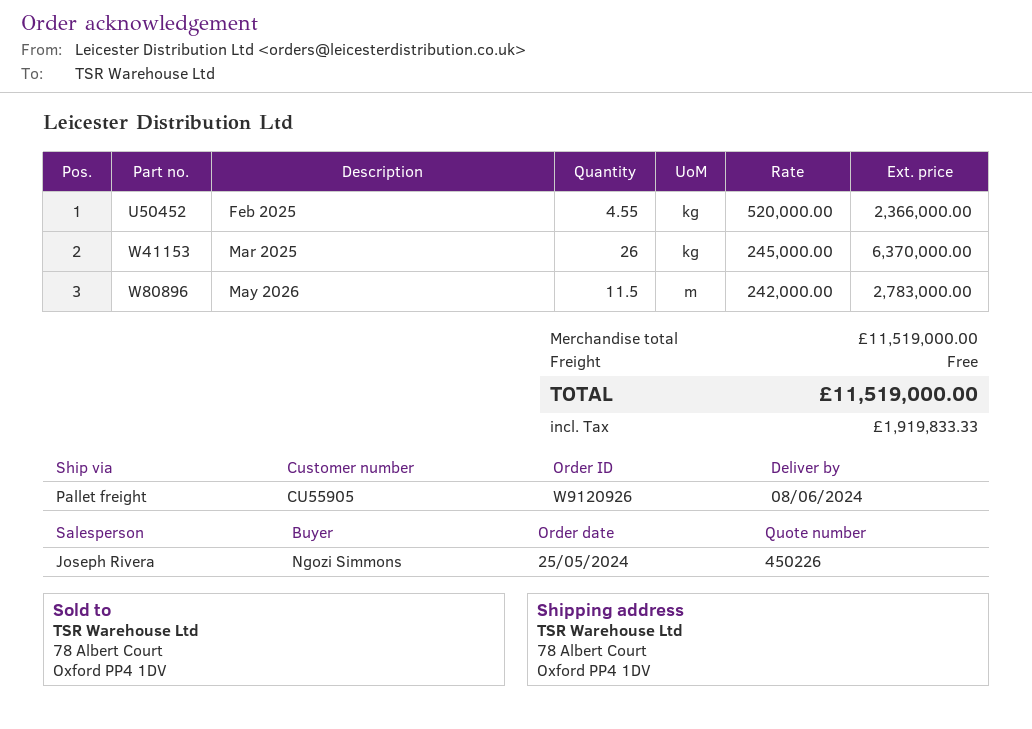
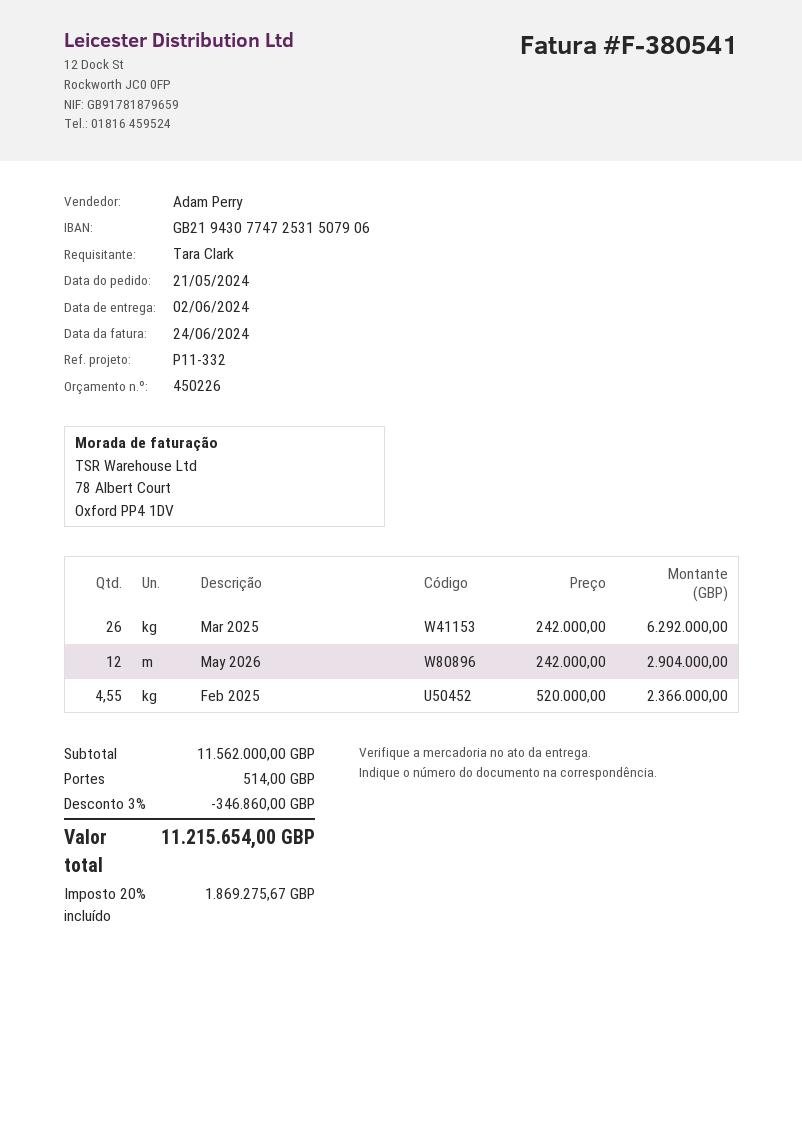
order date: 2024-05-25 -> 2024-05-21
delivery date: 2024-06-08 -> 2024-06-02
ordered by: Ngozi Simmons -> Tara Clark
sales rep: Joseph Rivera -> Adam Perry
Mar 2025: 26 x 245000.00 = 6370000.00 -> 26 x 242000.00 = 6292000.00
May 2026: 11.5 x 242000.00 = 2783000.00 -> 12 x 242000.00 = 2904000.00
subtotal: 11519000.00 -> 11562000.00
discount: none -> 3% = 346860.00
shipping: 0.00 -> 514.00
tax: 1919833.33 -> 1869275.67
total: 11519000.00 -> 11215654.00

